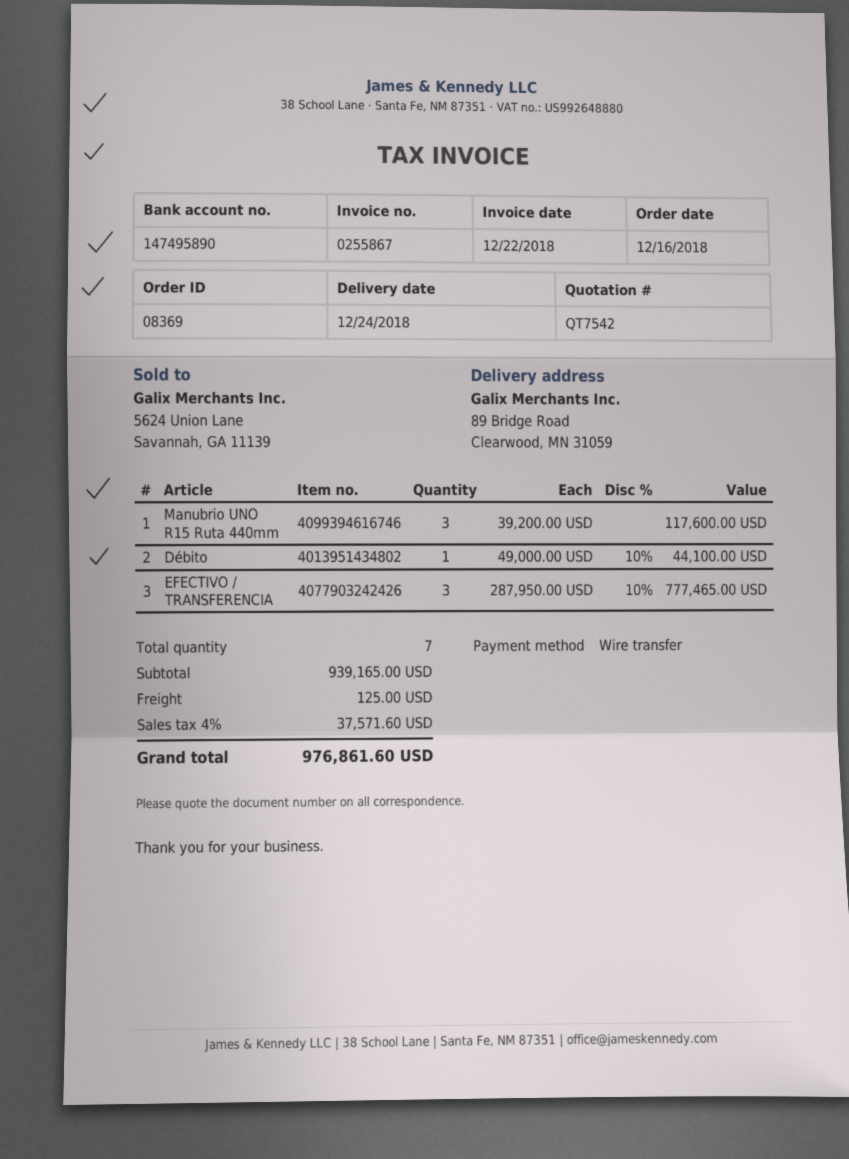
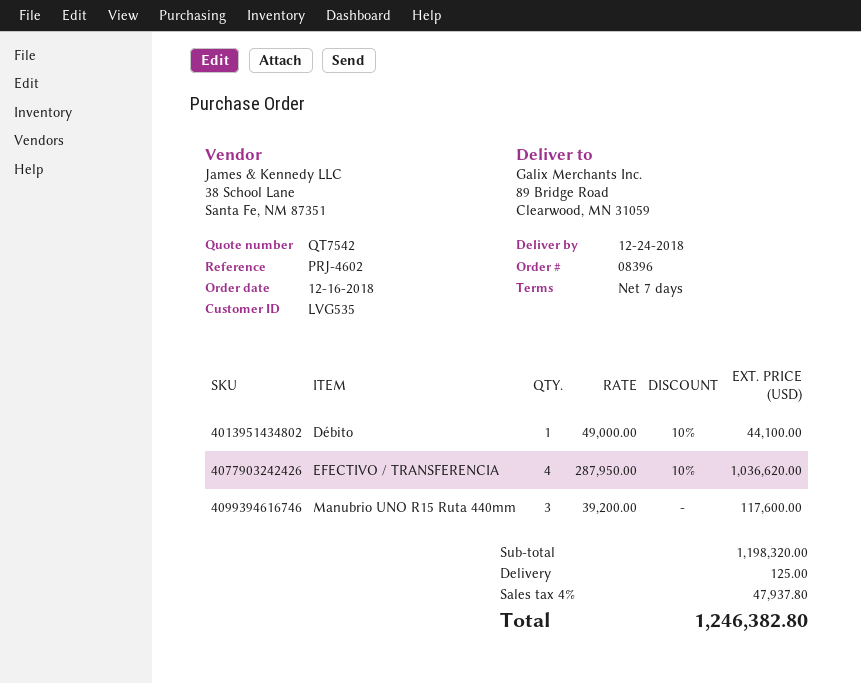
order number: 08369 -> 08396
EFECTIVO / TRANSFERENCIA: 3 x 287950.00 - 10% = 777465.00 -> 4 x 287950.00 - 10% = 1036620.00
subtotal: 939165.00 -> 1198320.00
tax: 4% = 37571.60 -> 4% = 47937.80
total: 976861.60 -> 1246382.80

